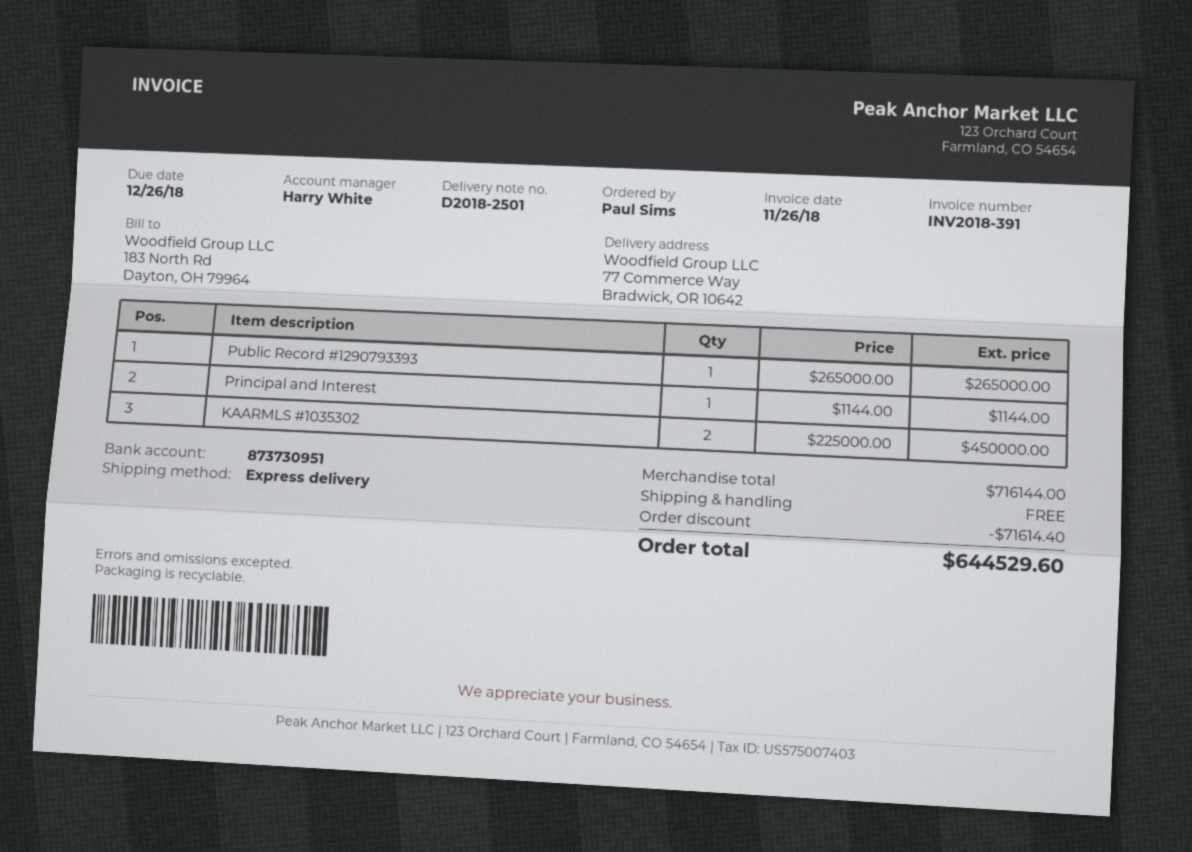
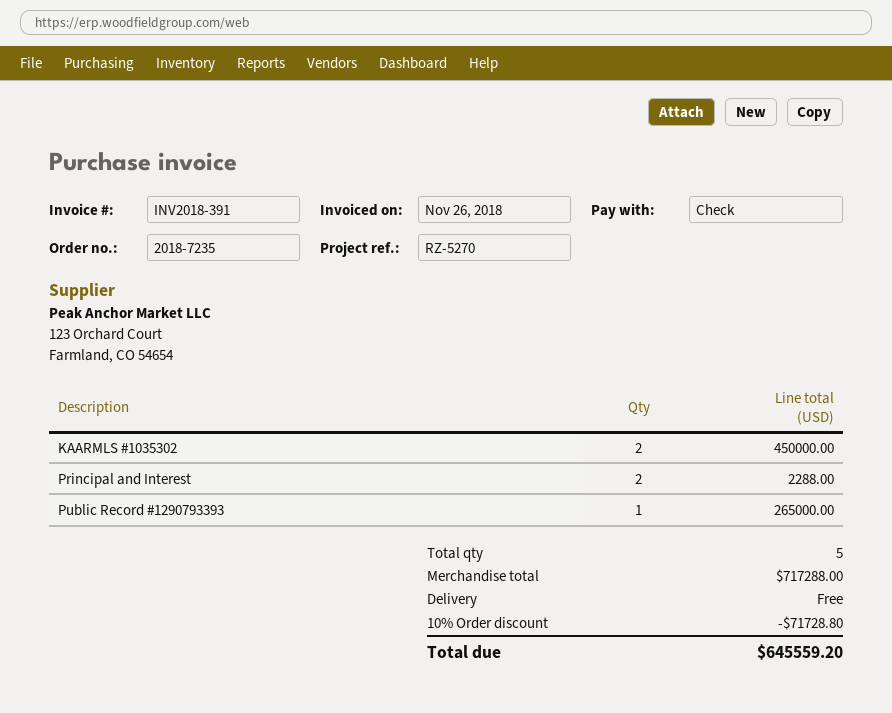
Principal and Interest: 1 for 1144.00 -> 2 for 2288.00
subtotal: 716144.00 -> 717288.00
discount: 71614.40 -> 71728.80
total: 644529.60 -> 645559.20

